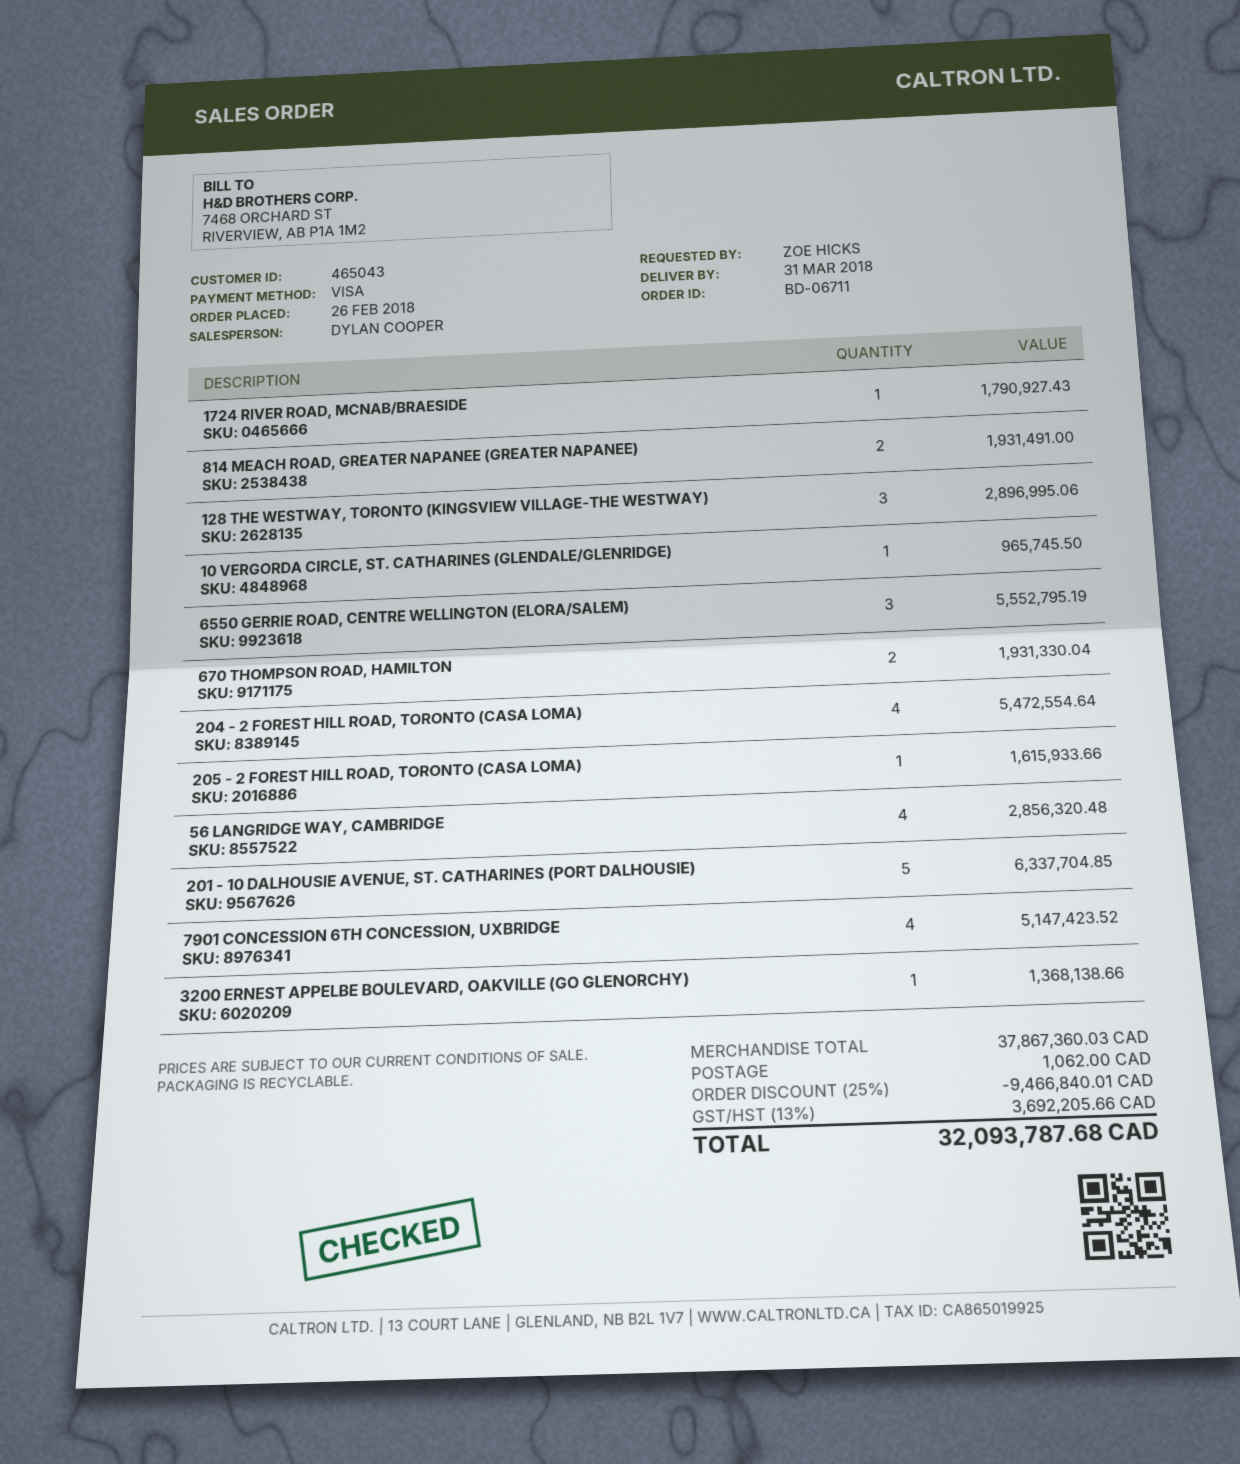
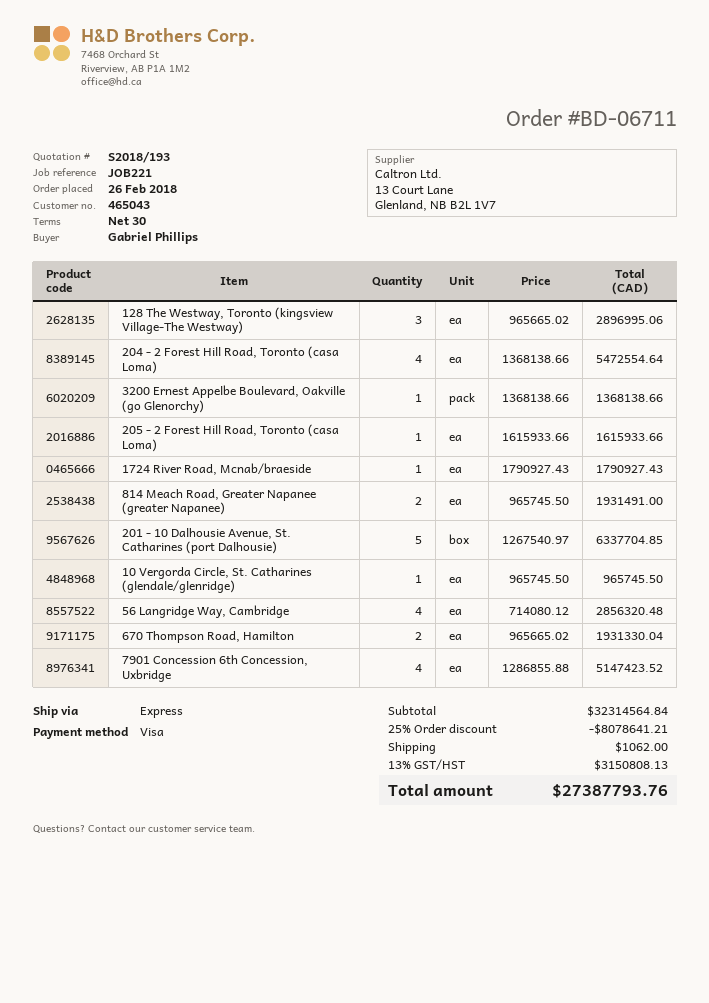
ordered by: ZOE HICKS -> Gabriel Phillips
6550 GERRIE ROAD, CENTRE WELLINGTON (ELORA/SALEM): 3 for 5552795.19 -> none
subtotal: 37867360.03 -> 32314564.84
discount: 25% = 9466840.01 -> 25% = 8078641.21
tax: 13% = 3692205.66 -> 13% = 3150808.13
total: 32093787.68 -> 27387793.76

